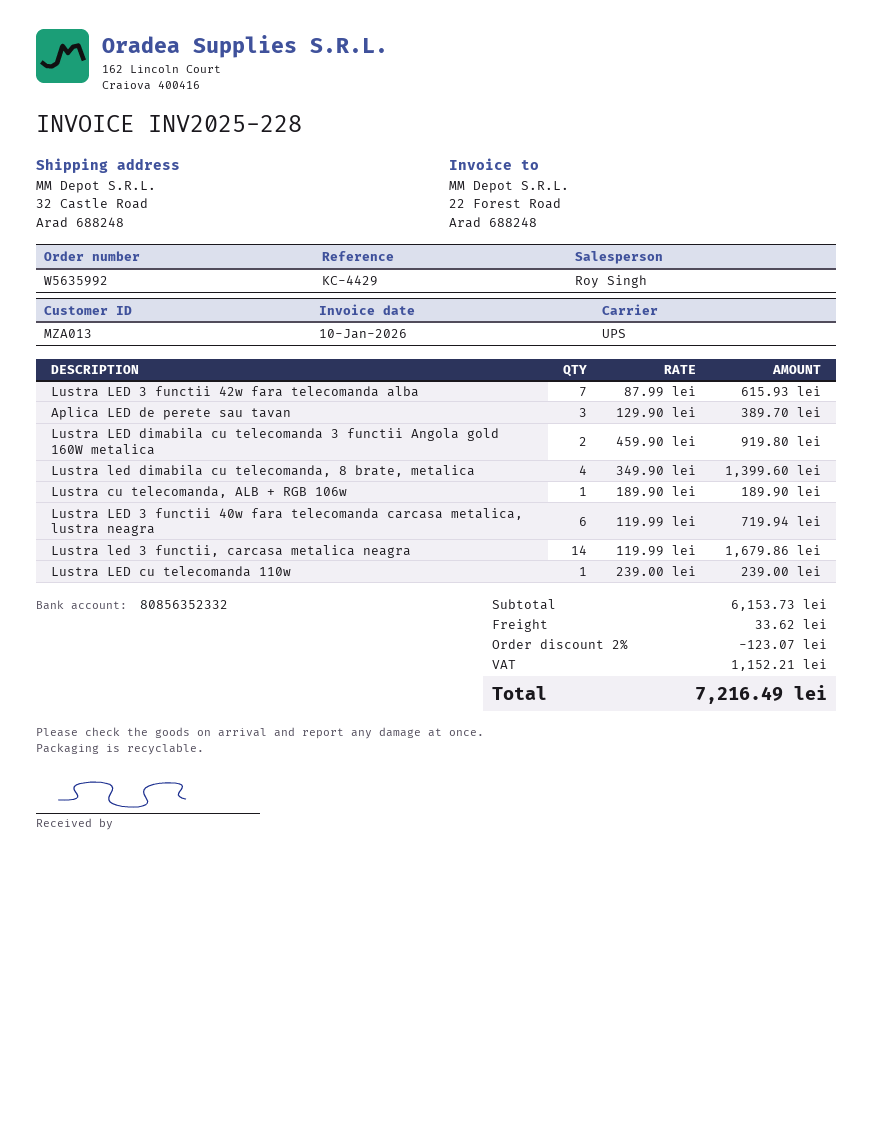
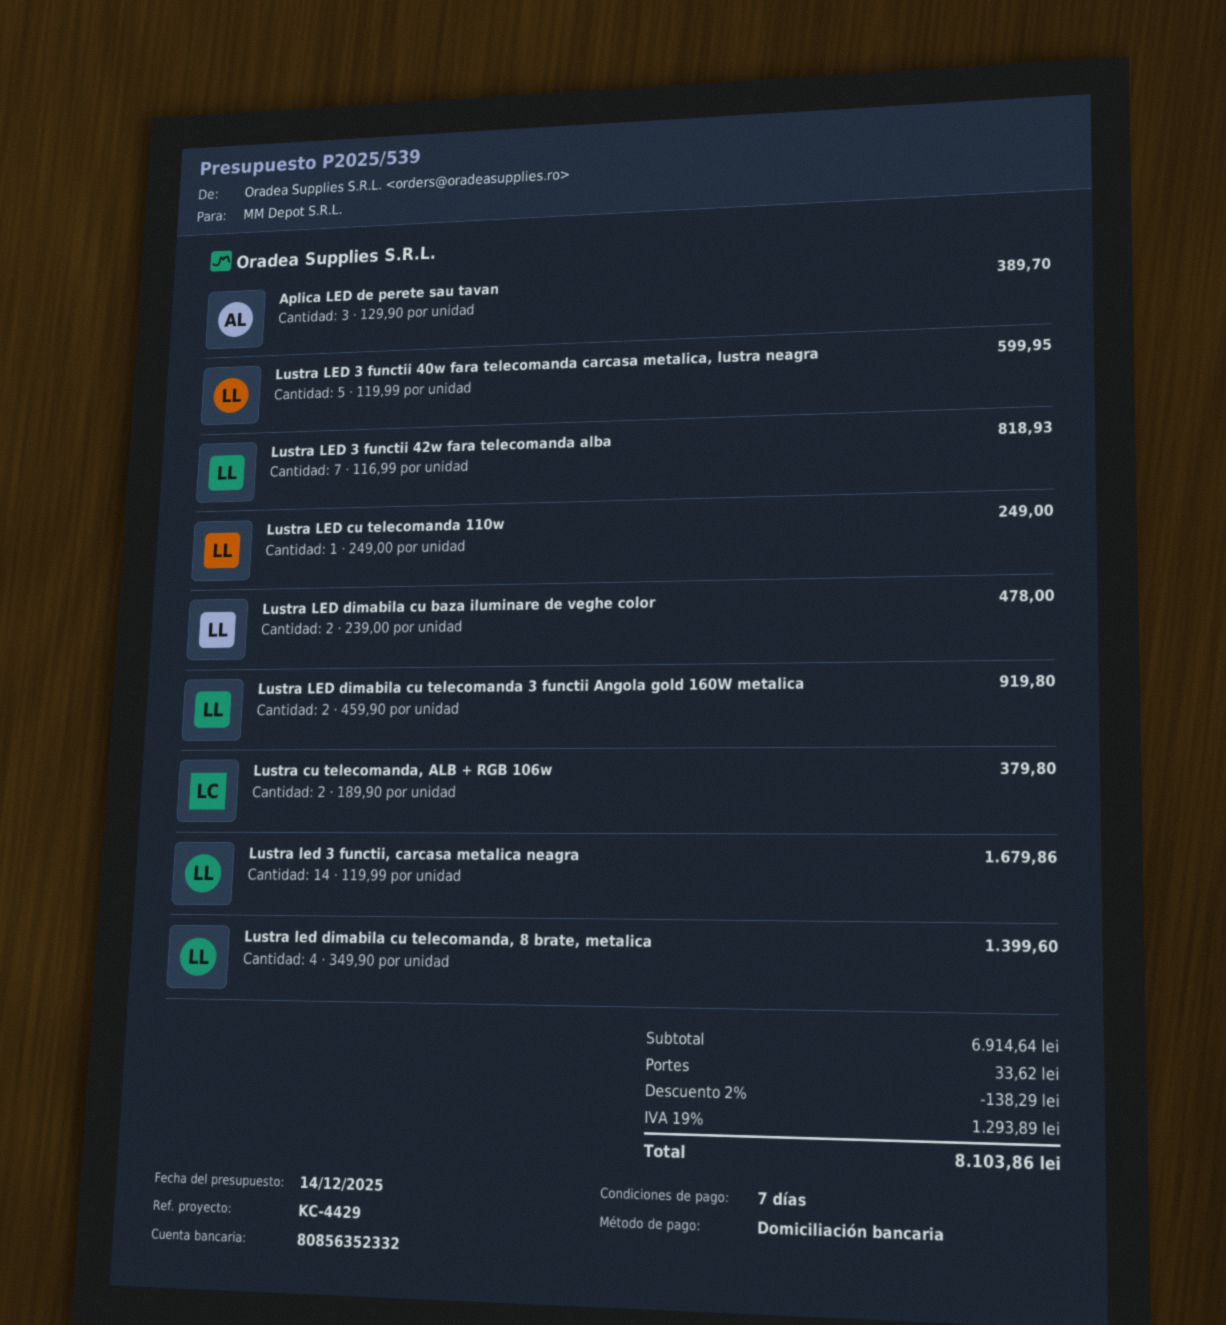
Lustra LED 3 functii 42w fara telecomanda alba: 7 x 87.99 = 615.93 -> 7 x 116.99 = 818.93
Lustra cu telecomanda, ALB + RGB 106w: 1 x 189.90 = 189.90 -> 2 x 189.90 = 379.80
Lustra LED 3 functii 40w fara telecomanda carcasa metalica, lustra neagra: 6 x 119.99 = 719.94 -> 5 x 119.99 = 599.95
Lustra LED cu telecomanda 110w: 1 x 239.00 = 239.00 -> 1 x 249.00 = 249.00
Lustra LED dimabila cu baza iluminare de veghe color: none -> 2 x 239.00 = 478.00
subtotal: 6153.73 -> 6914.64
discount: 2% = 123.07 -> 2% = 138.29
tax: 1152.21 -> 1293.89
total: 7216.49 -> 8103.86

